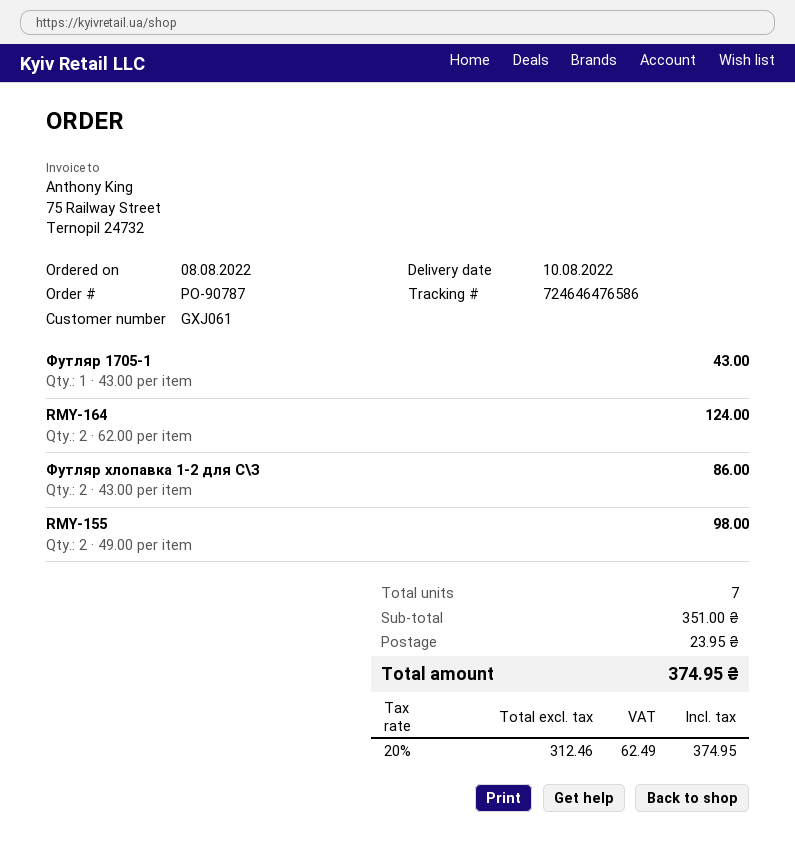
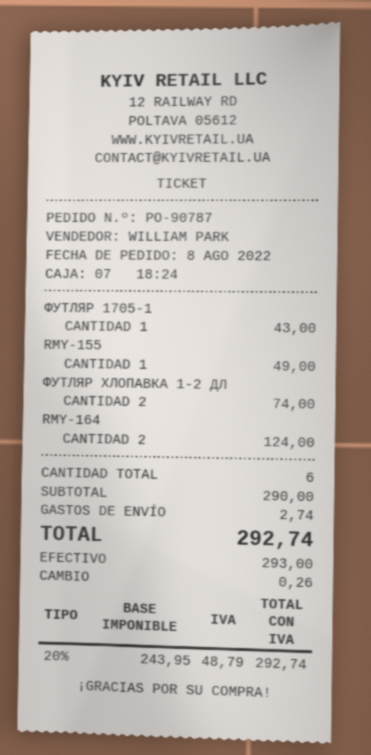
Футляр хлопавка 1-2 для С\З: 2 for 86.00 -> 2 for 74.00
RMY-155: 2 for 98.00 -> 1 for 49.00
total quantity: 7 -> 6
subtotal: 351.00 -> 290.00
shipping: 23.95 -> 2.74
net: 312.46 -> 243.95
tax: 20% = 62.49 -> 20% = 48.79
total: 374.95 -> 292.74

